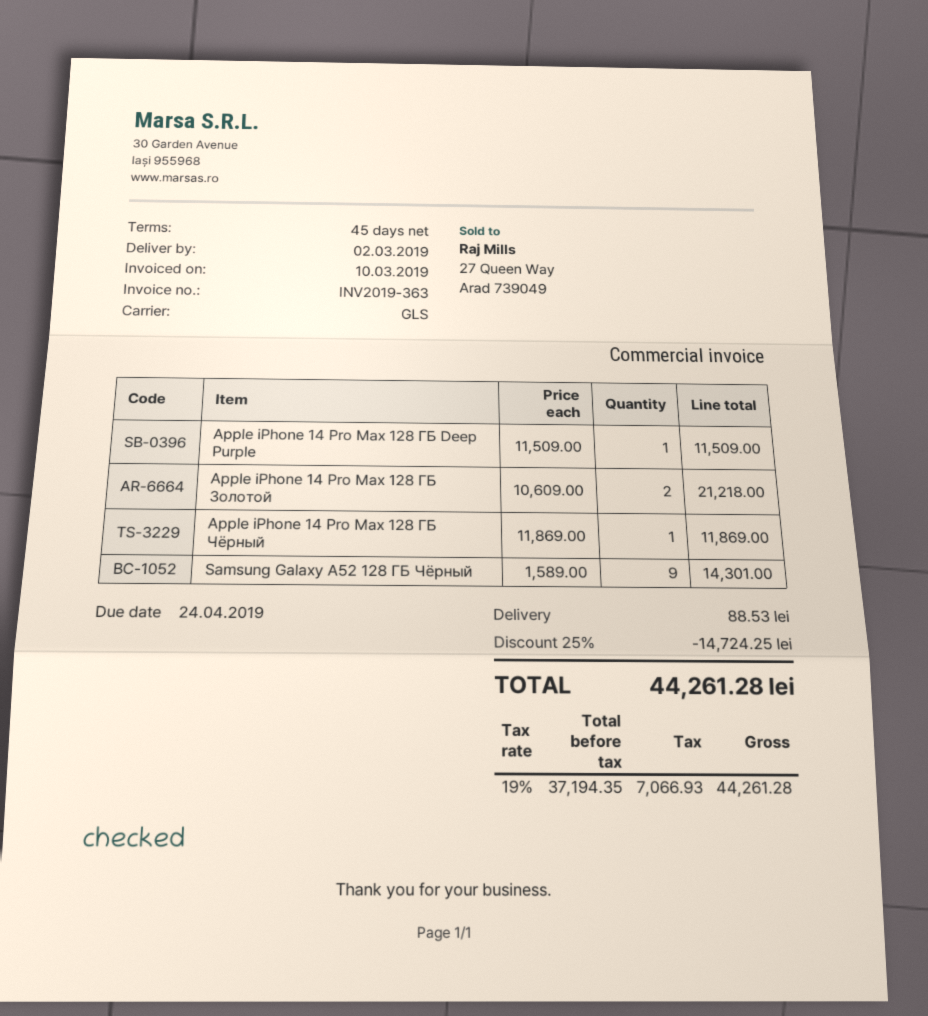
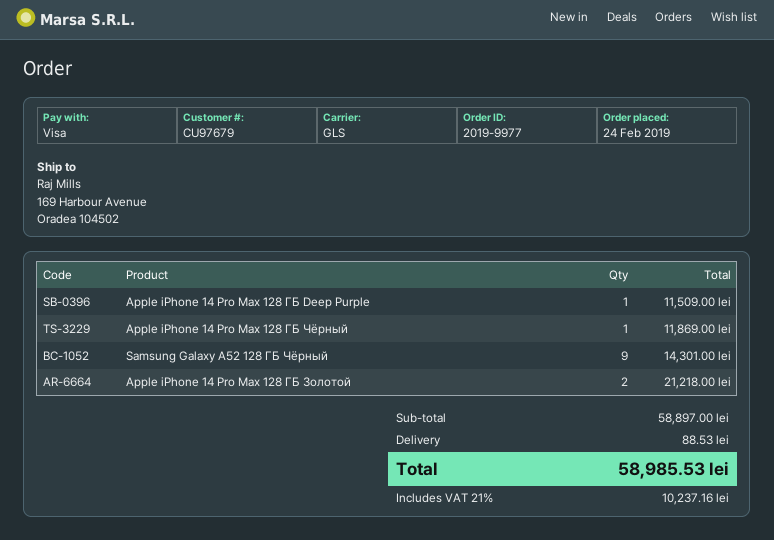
discount: 25% = 14724.25 -> none
tax: 19% = 7066.93 -> 21% = 10237.16
total: 44261.28 -> 58985.53

